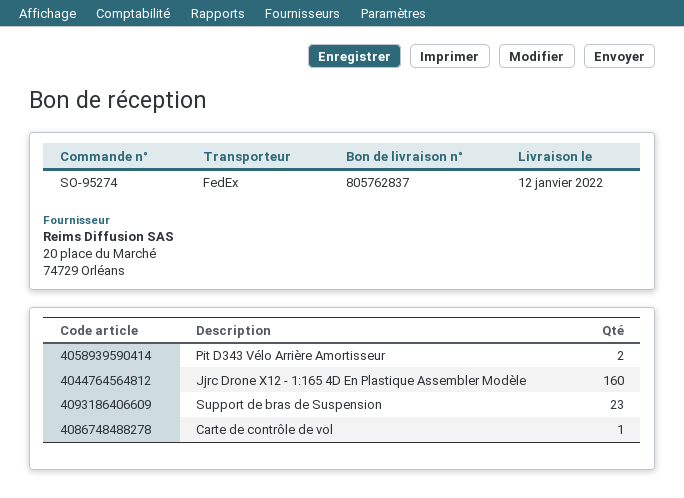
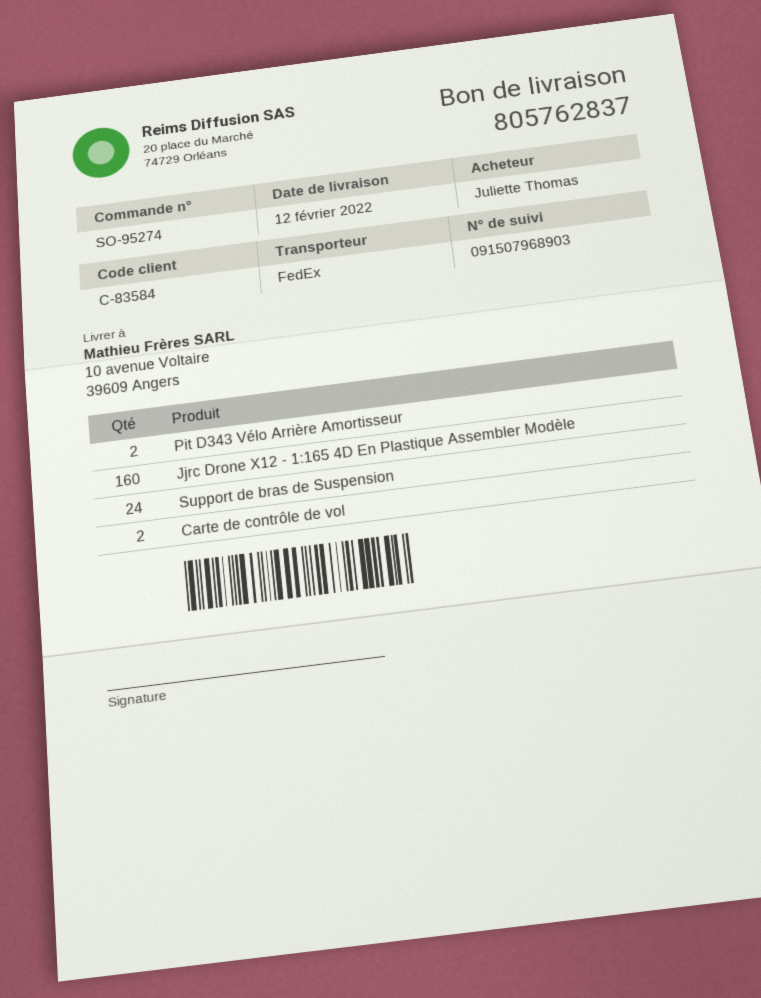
delivery date: 2022-01-12 -> 2022-02-12
Support de bras de Suspension: 23 -> 24
Carte de contrôle de vol: 1 -> 2

